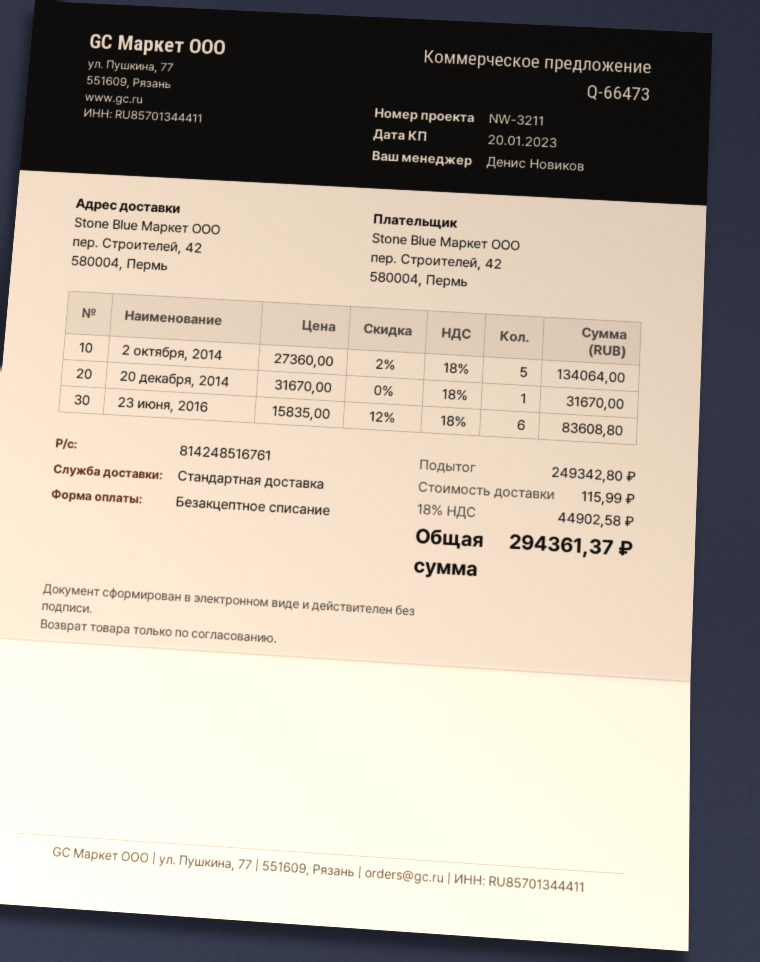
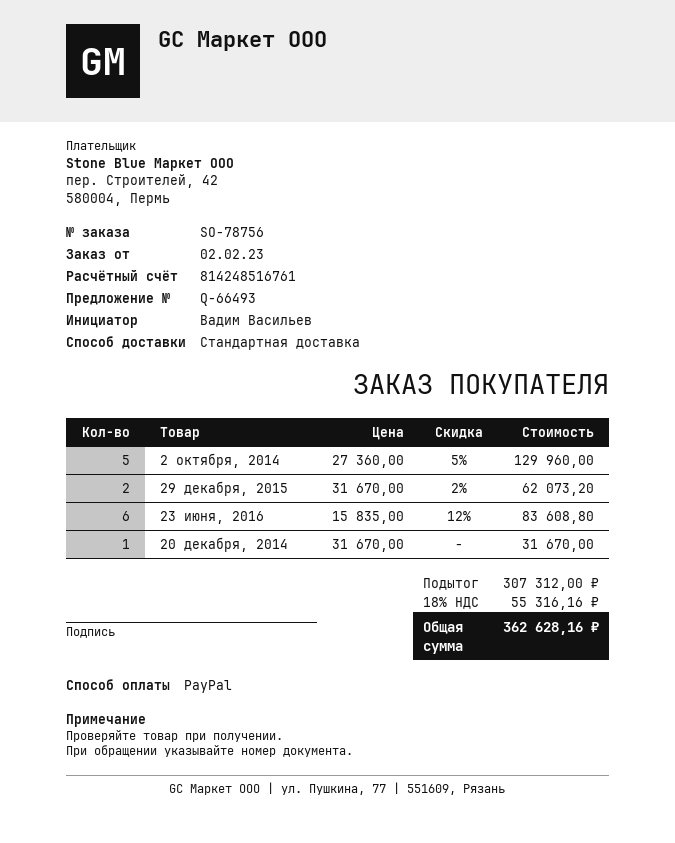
quote number: Q-66473 -> Q-66493
payment method: direct debit -> PayPal
2 октября, 2014: 5 x 27360.00 - 2% = 134064.00 -> 5 x 27360.00 - 5% = 129960.00
29 декабря, 2015: none -> 2 x 31670.00 - 2% = 62073.20
subtotal: 249342.80 -> 307312.00
shipping: 115.99 -> none
tax: 18% = 44902.58 -> 18% = 55316.16
total: 294361.37 -> 362628.16

